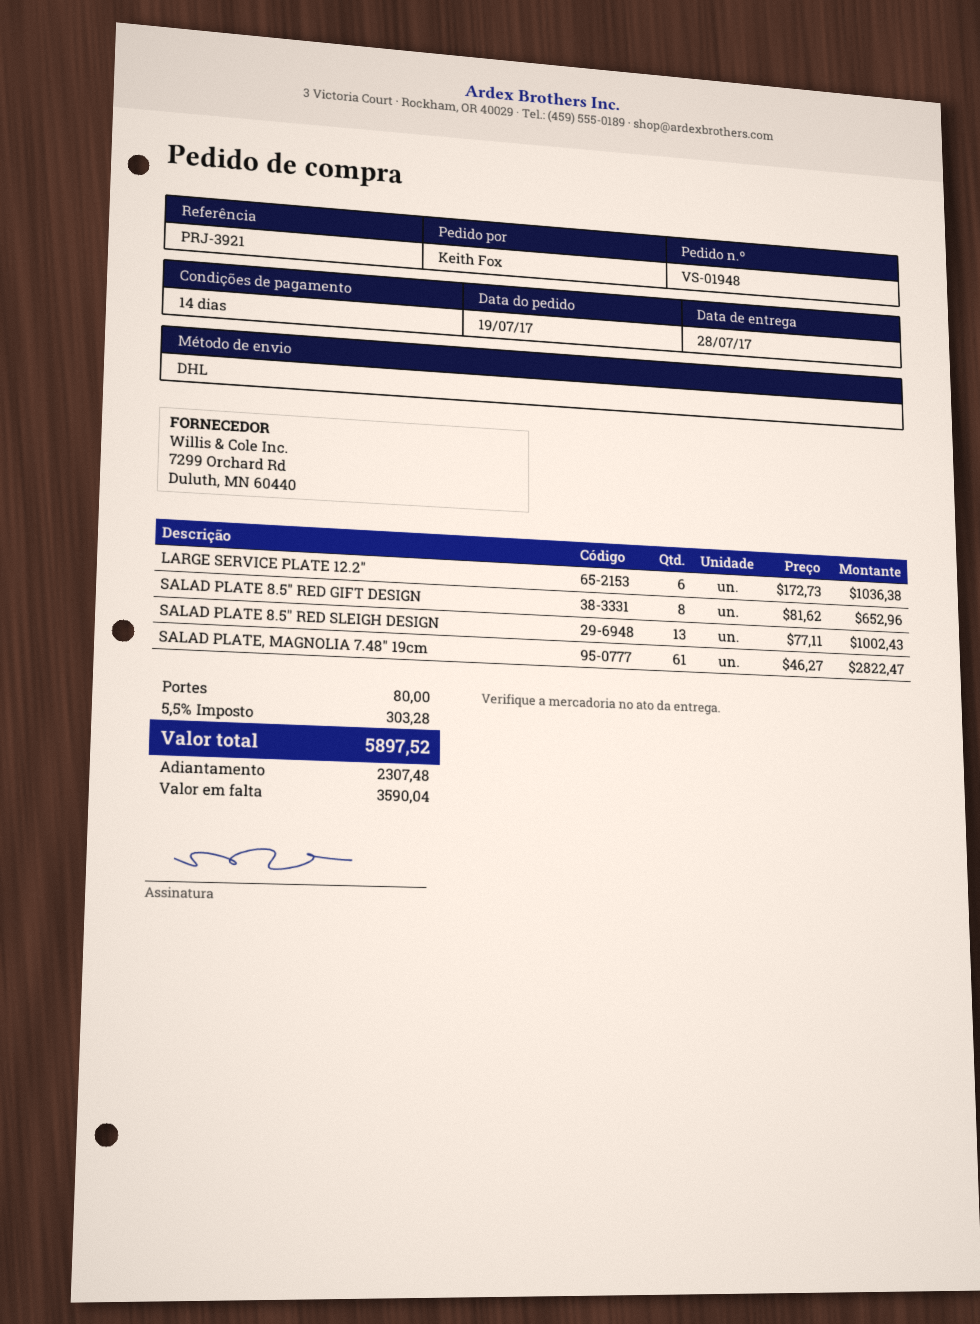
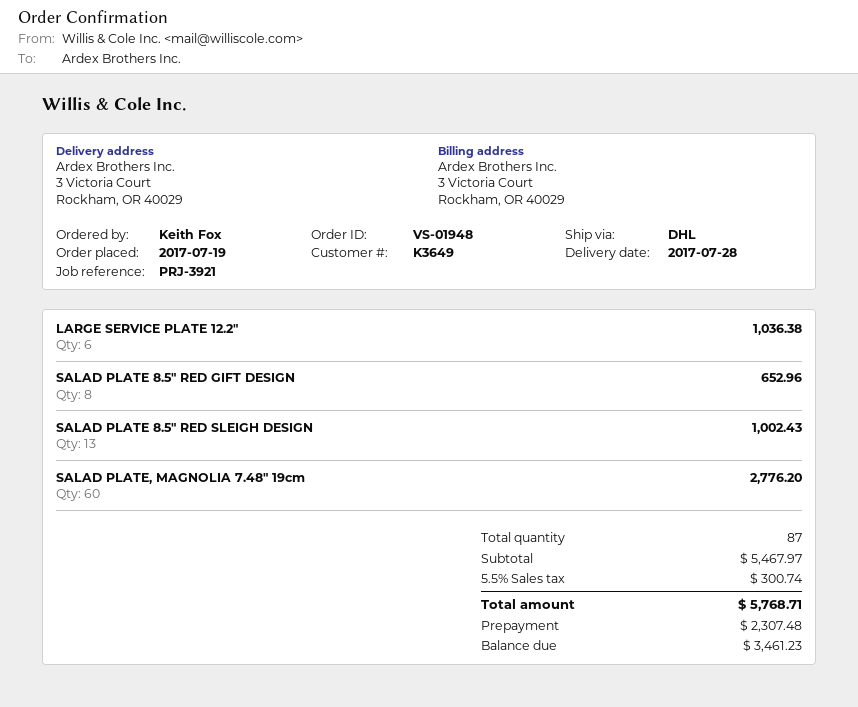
SALAD PLATE, MAGNOLIA 7.48" 19cm: 61 for 2822.47 -> 60 for 2776.20
shipping: 80.00 -> none
tax: 5.5% = 303.28 -> 5.5% = 300.74
total: 5897.52 -> 5768.71
balance: 3590.04 -> 3461.23

